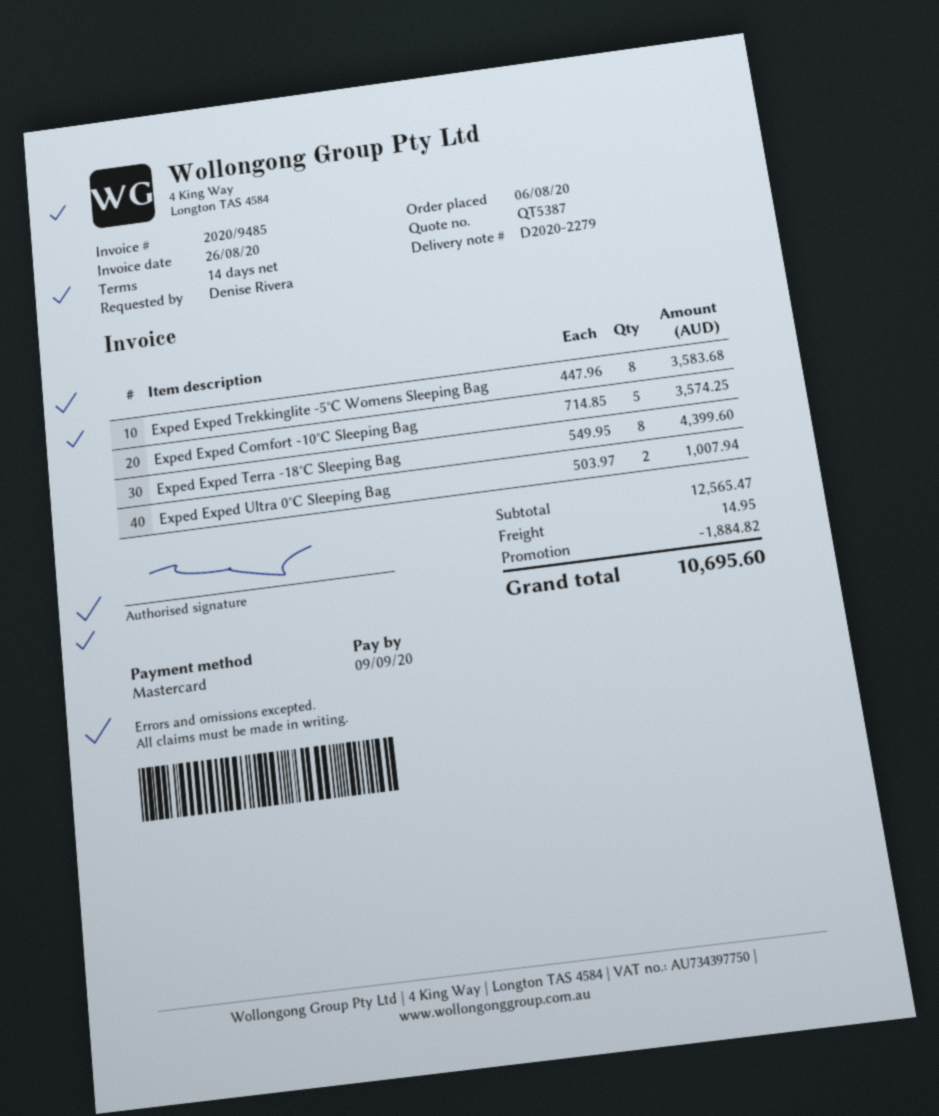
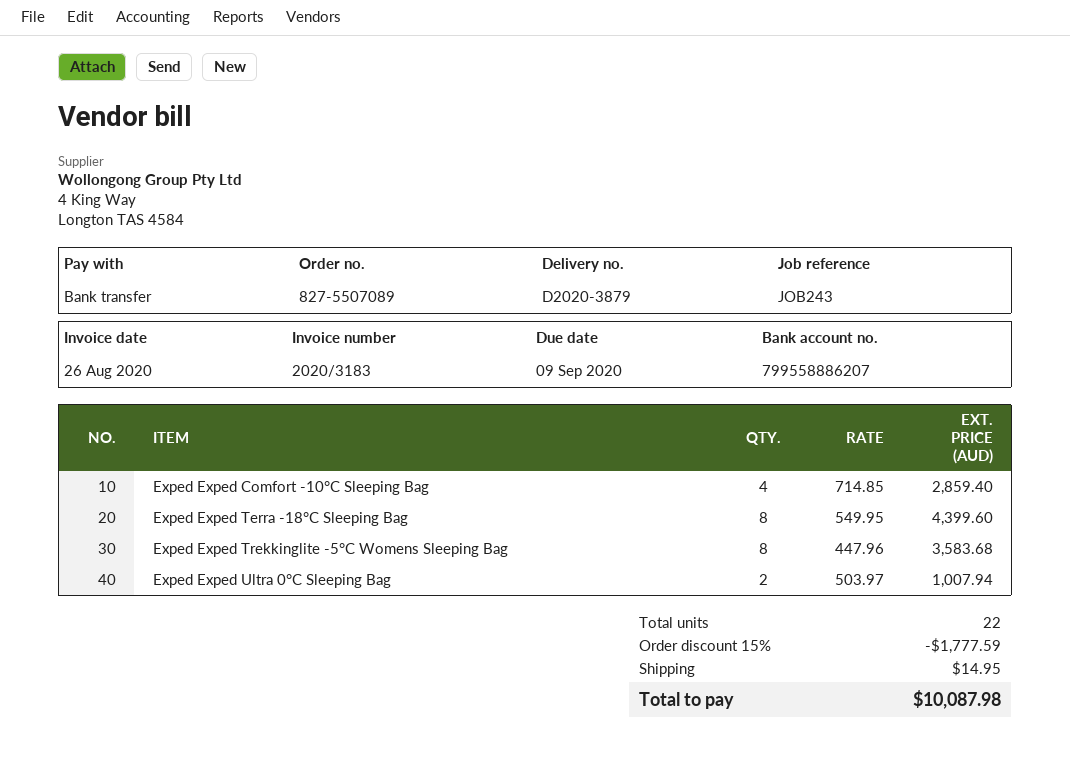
delivery note number: D2020-2279 -> D2020-3879
invoice number: 2020/9485 -> 2020/3183
payment method: Mastercard -> bank transfer
Exped Exped Comfort -10°C Sleeping Bag: 5 x 714.85 = 3574.25 -> 4 x 714.85 = 2859.40
discount: 1884.82 -> 1777.59
total: 10695.60 -> 10087.98

